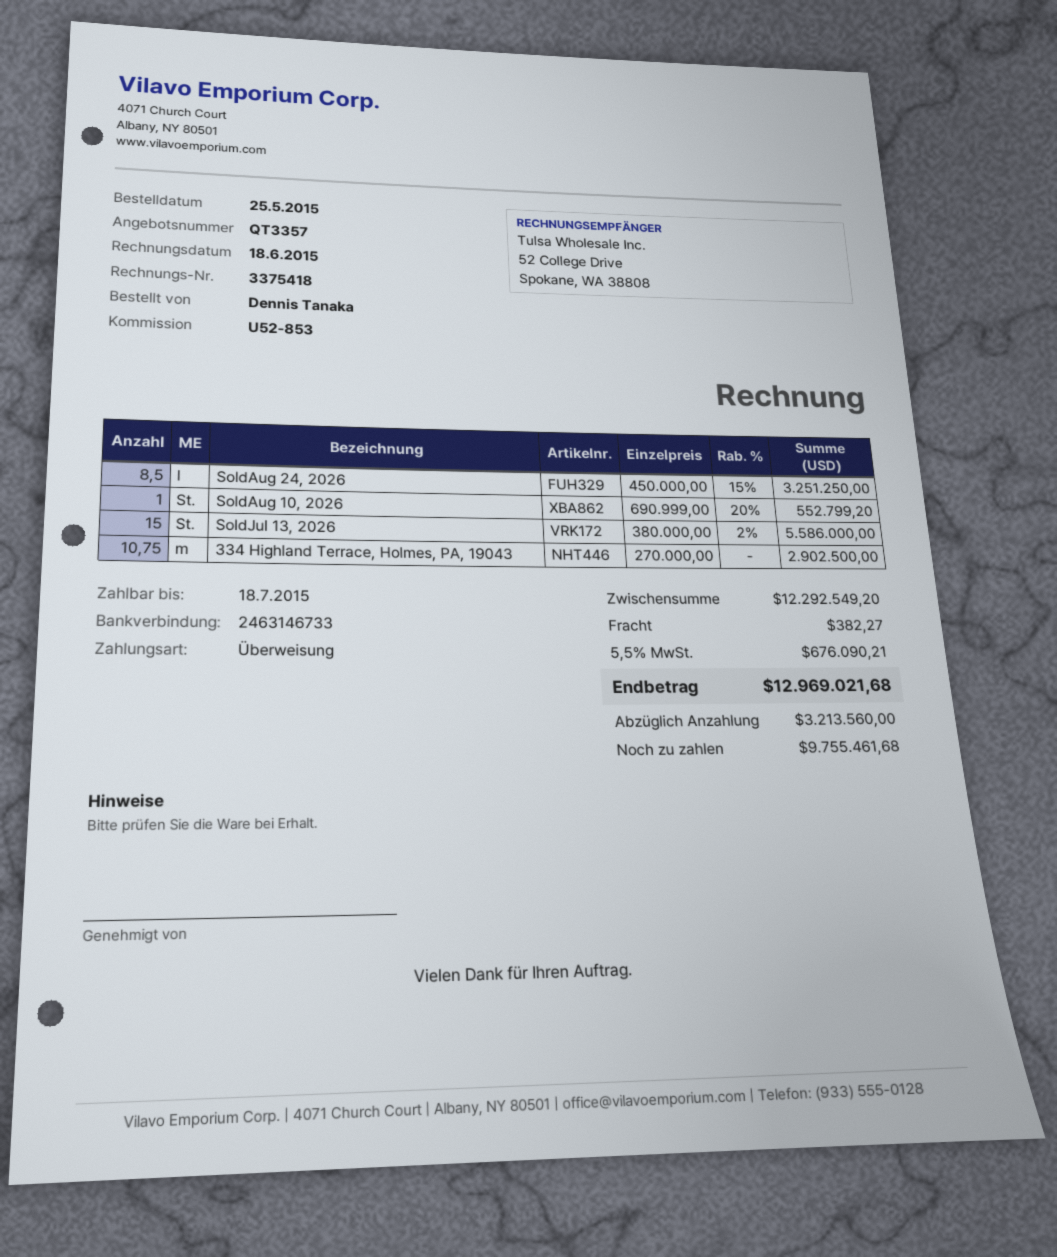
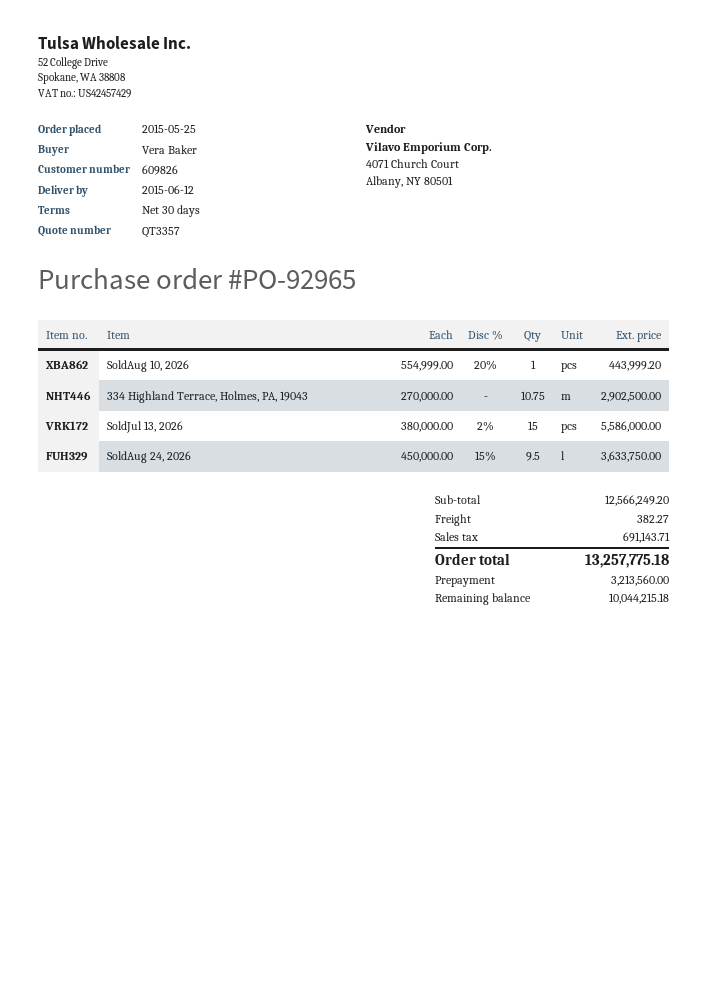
ordered by: Dennis Tanaka -> Vera Baker
SoldAug 24, 2026: 8.5 x 450000.00 - 15% = 3251250.00 -> 9.5 x 450000.00 - 15% = 3633750.00
SoldAug 10, 2026: 1 x 690999.00 - 20% = 552799.20 -> 1 x 554999.00 - 20% = 443999.20
subtotal: 12292549.20 -> 12566249.20
tax: 676090.21 -> 691143.71
total: 12969021.68 -> 13257775.18
balance: 9755461.68 -> 10044215.18

